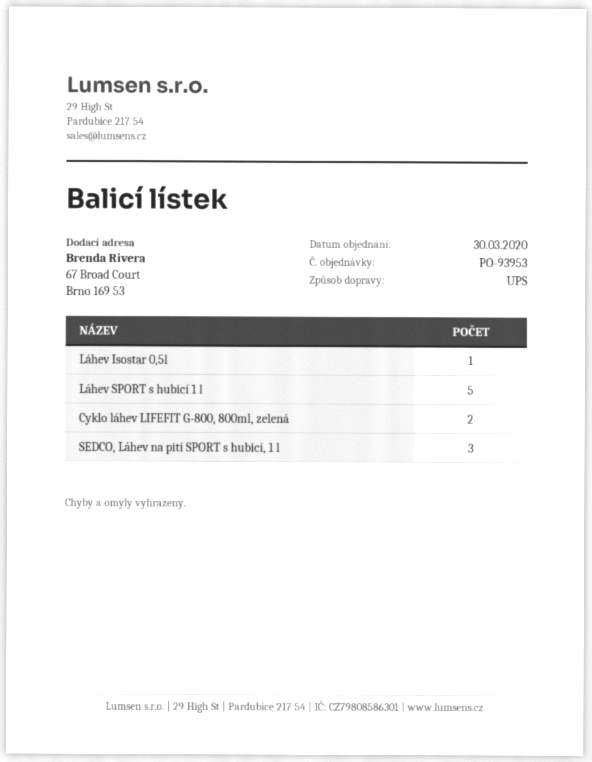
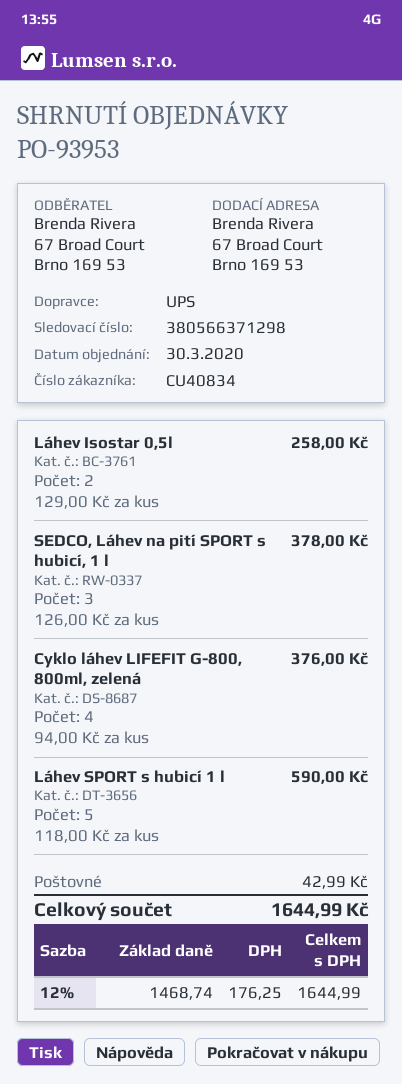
Láhev Isostar 0,5l: 1 -> 2
Cyklo láhev LIFEFIT G-800, 800ml, zelená: 2 -> 4

